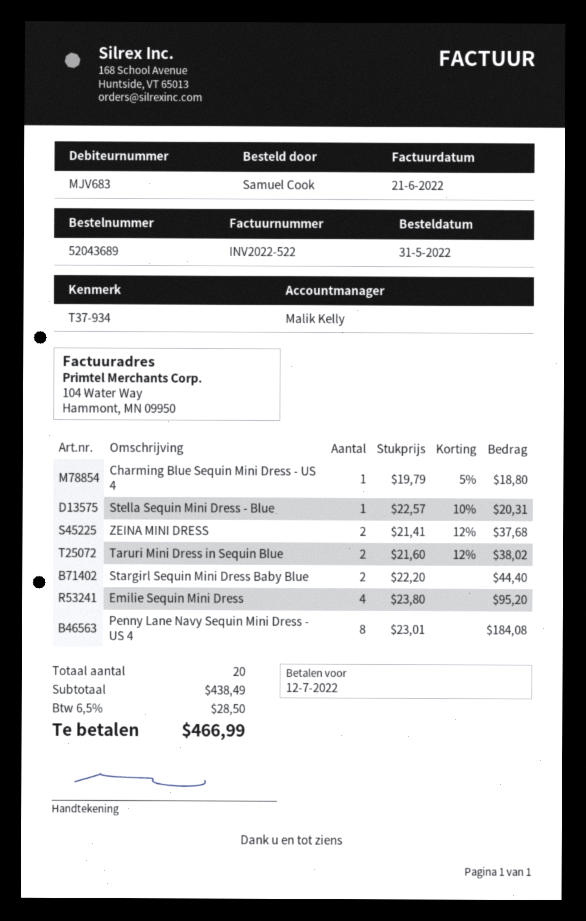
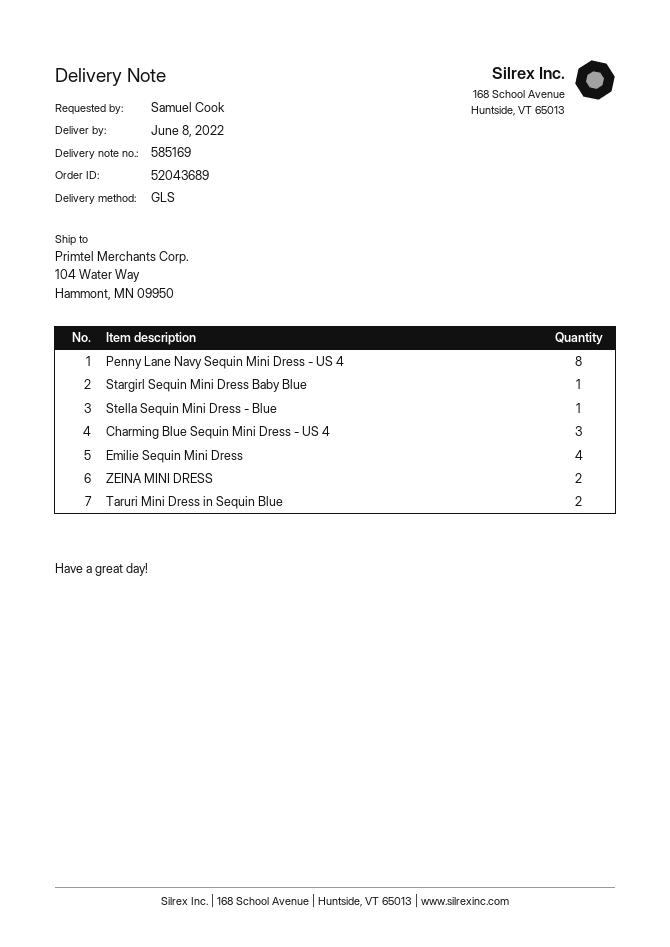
Charming Blue Sequin Mini Dress - US 4: 1 -> 3
Stargirl Sequin Mini Dress Baby Blue: 2 -> 1

